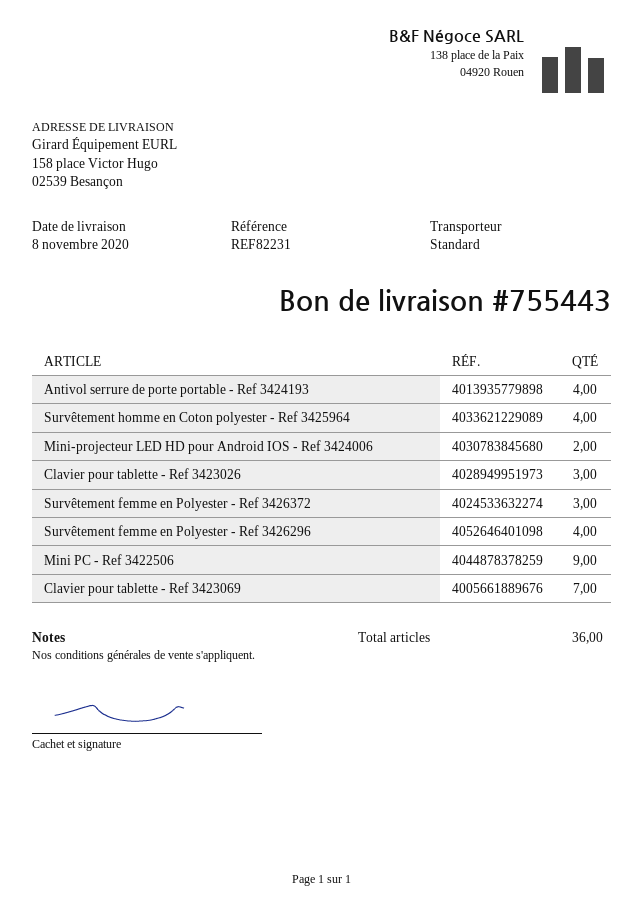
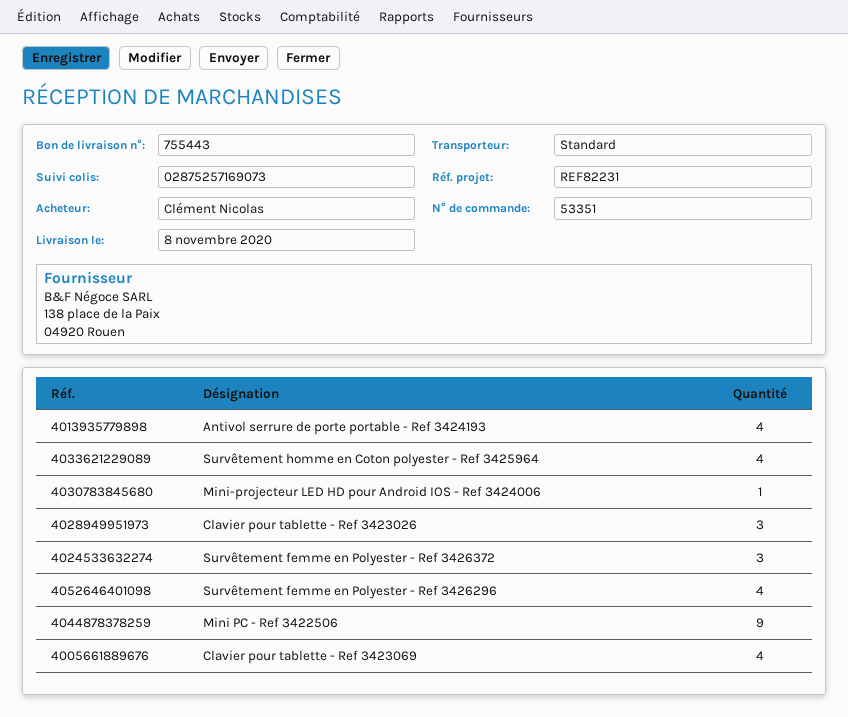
Mini-projecteur LED HD pour Android IOS - Ref 3424006: 2 -> 1
Clavier pour tablette - Ref 3423069: 7 -> 4

